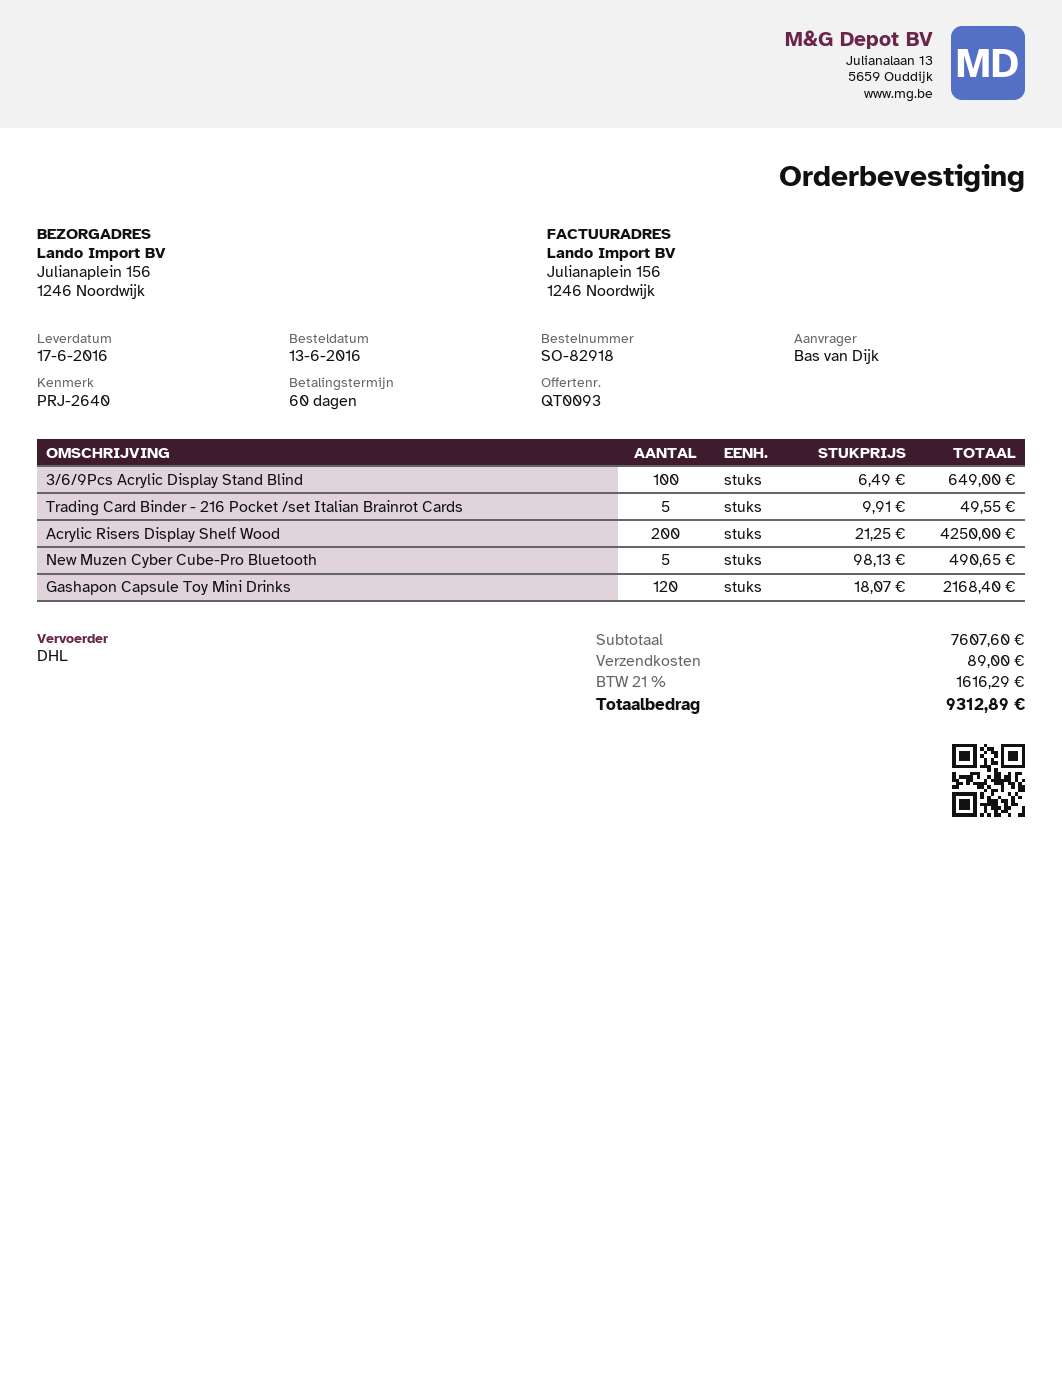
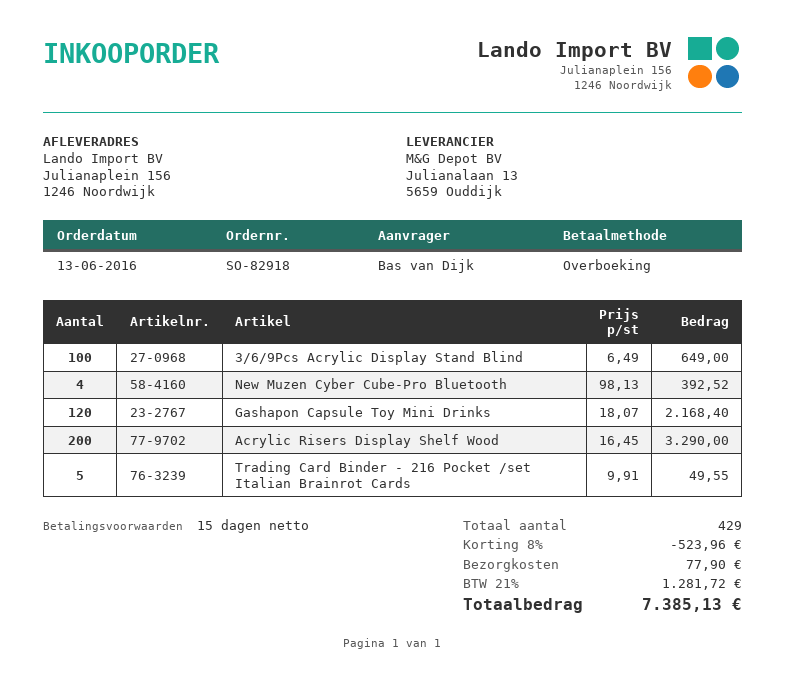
payment terms: 60 days -> 15 days
Acrylic Risers Display Shelf Wood: 200 x 21.25 = 4250.00 -> 200 x 16.45 = 3290.00
New Muzen Cyber Cube-Pro Bluetooth: 5 x 98.13 = 490.65 -> 4 x 98.13 = 392.52
discount: none -> 8% = 523.96
shipping: 89.00 -> 77.90
tax: 21% = 1616.29 -> 21% = 1281.72
total: 9312.89 -> 7385.13

